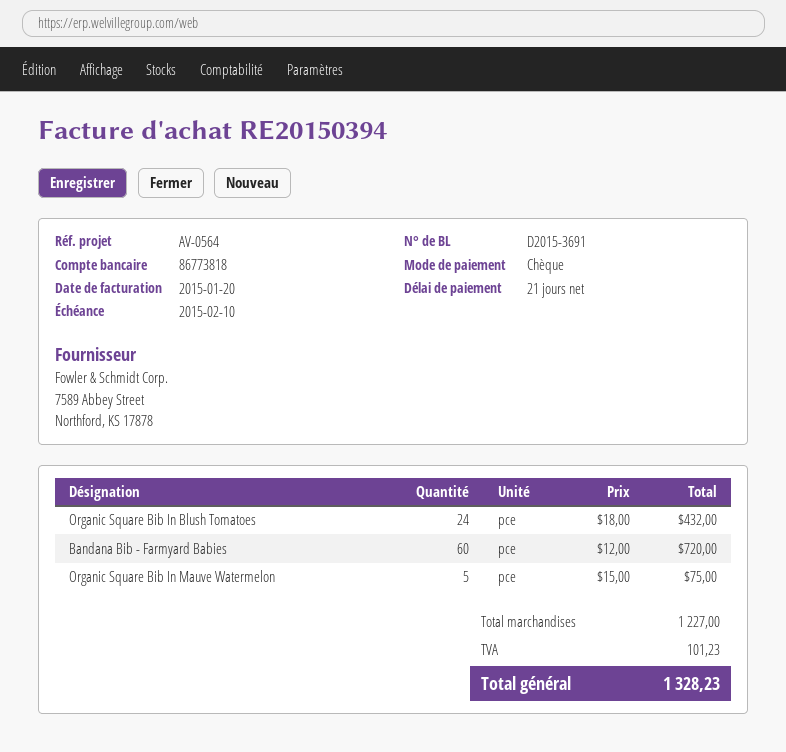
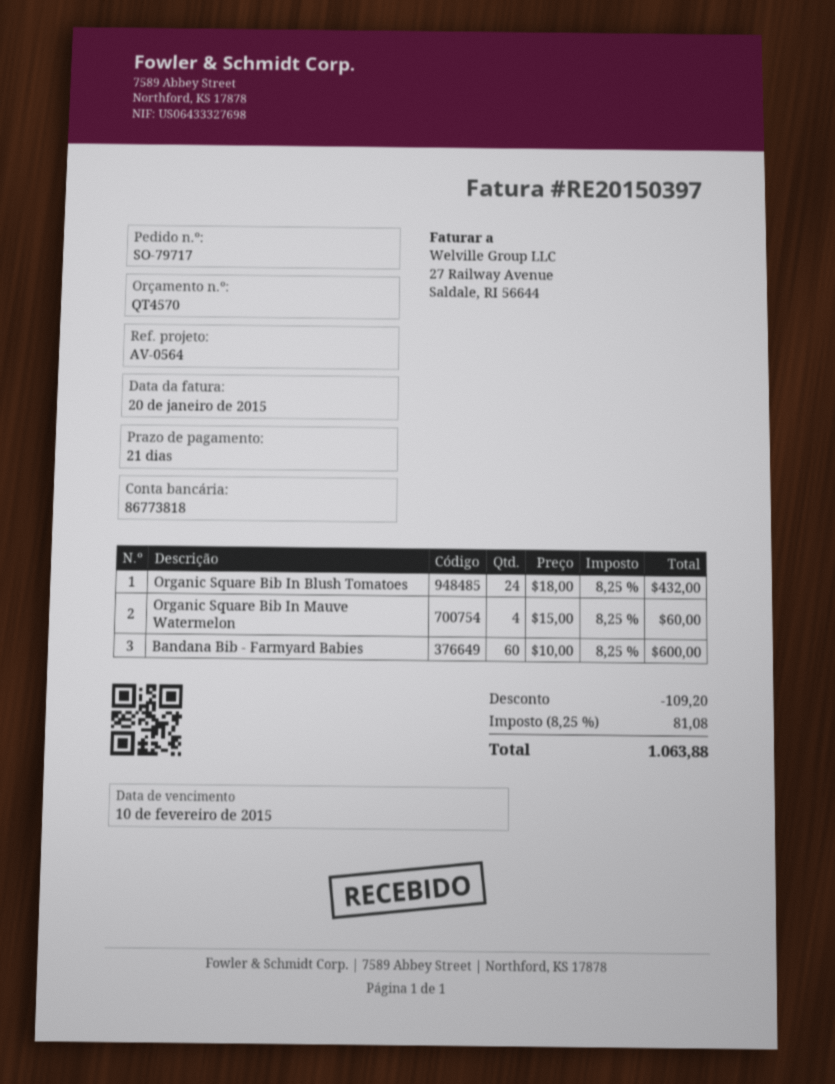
invoice number: RE20150394 -> RE20150397
Bandana Bib - Farmyard Babies: 60 x 12.00 = 720.00 -> 60 x 10.00 = 600.00
Organic Square Bib In Mauve Watermelon: 5 x 15.00 = 75.00 -> 4 x 15.00 = 60.00
discount: none -> 109.20
tax: 101.23 -> 81.08
total: 1328.23 -> 1063.88

